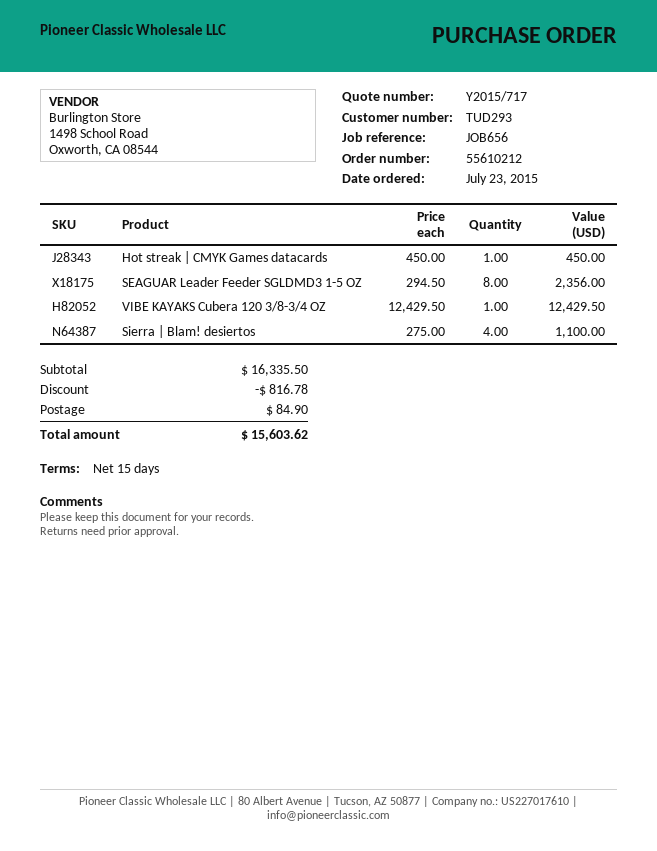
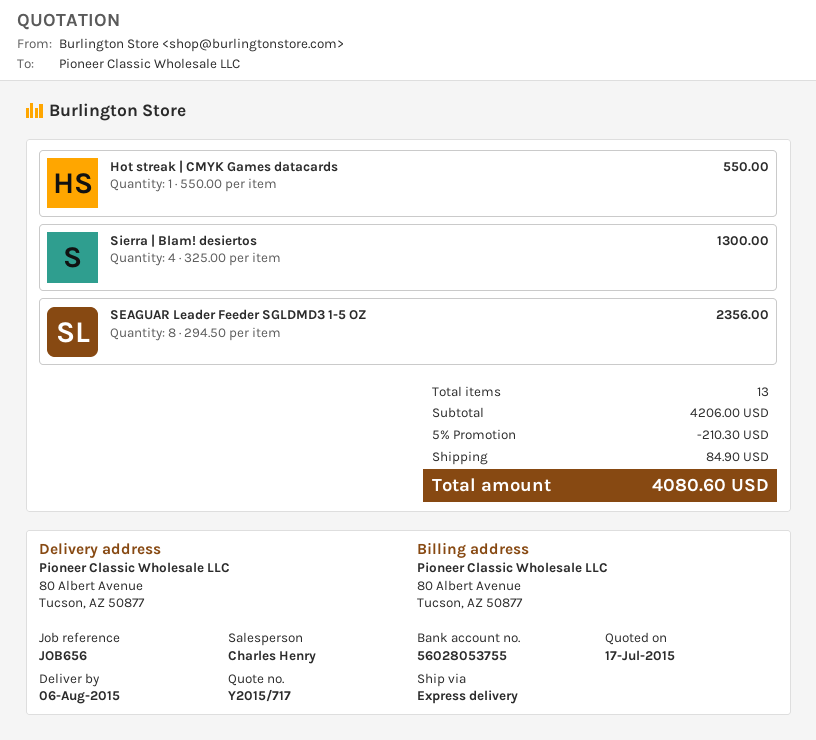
Hot streak | CMYK Games datacards: 1 x 450.00 = 450.00 -> 1 x 550.00 = 550.00
VIBE KAYAKS Cubera 120 3/8-3/4 OZ: 1 x 12429.50 = 12429.50 -> none
Sierra | Blam! desiertos: 4 x 275.00 = 1100.00 -> 4 x 325.00 = 1300.00
subtotal: 16335.50 -> 4206.00
discount: 816.78 -> 210.30
total: 15603.62 -> 4080.60

